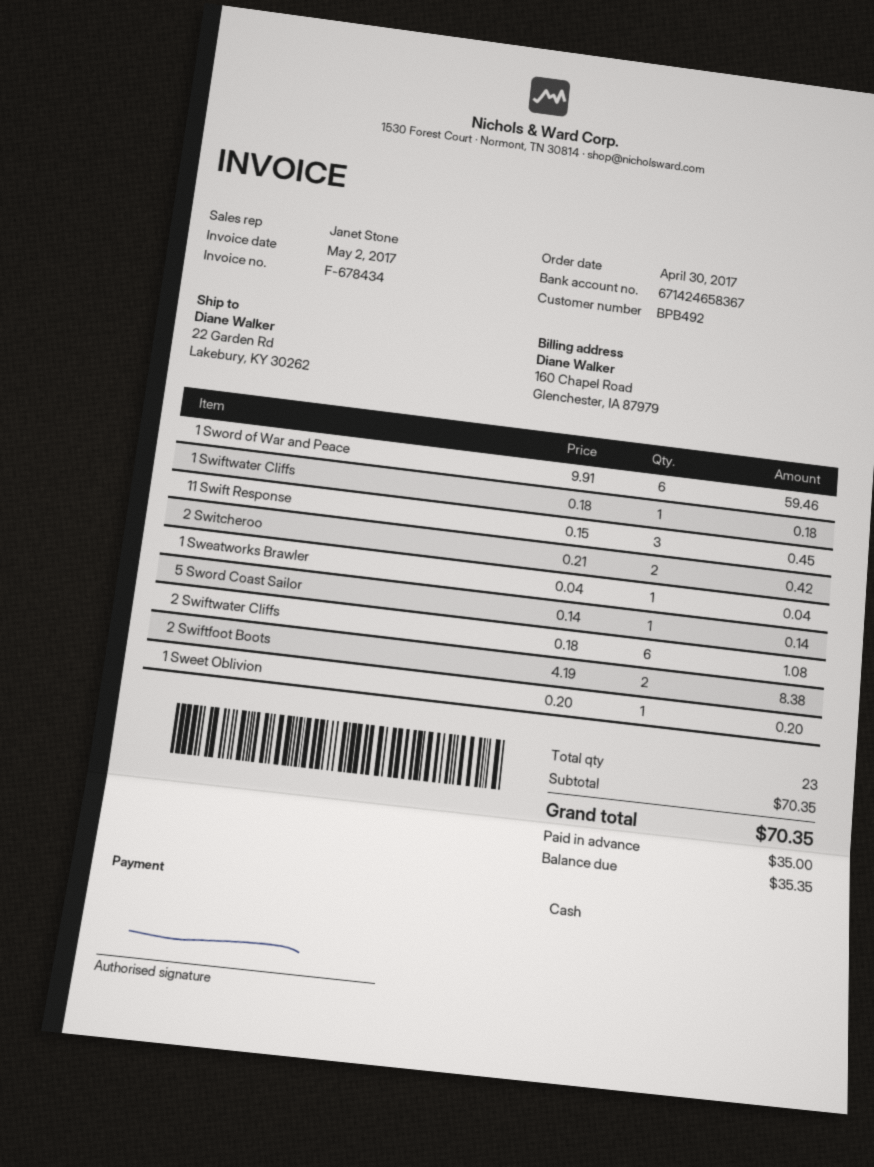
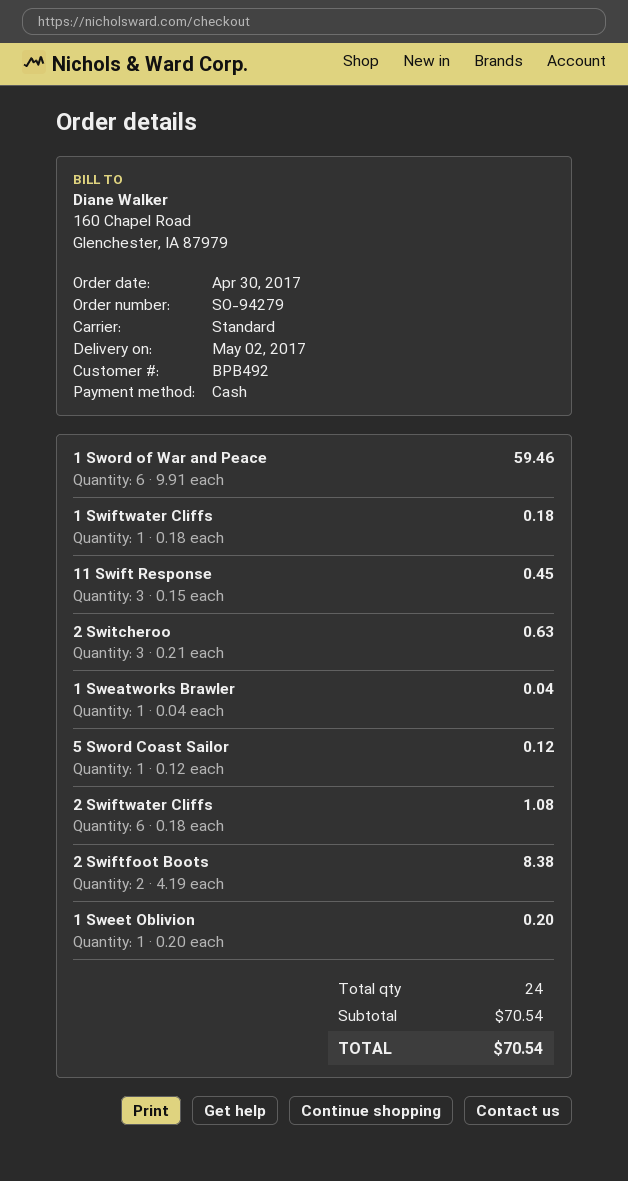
2 Switcheroo: 2 x 0.21 = 0.42 -> 3 x 0.21 = 0.63
5 Sword Coast Sailor: 1 x 0.14 = 0.14 -> 1 x 0.12 = 0.12
total quantity: 23 -> 24
subtotal: 70.35 -> 70.54
total: 70.35 -> 70.54

